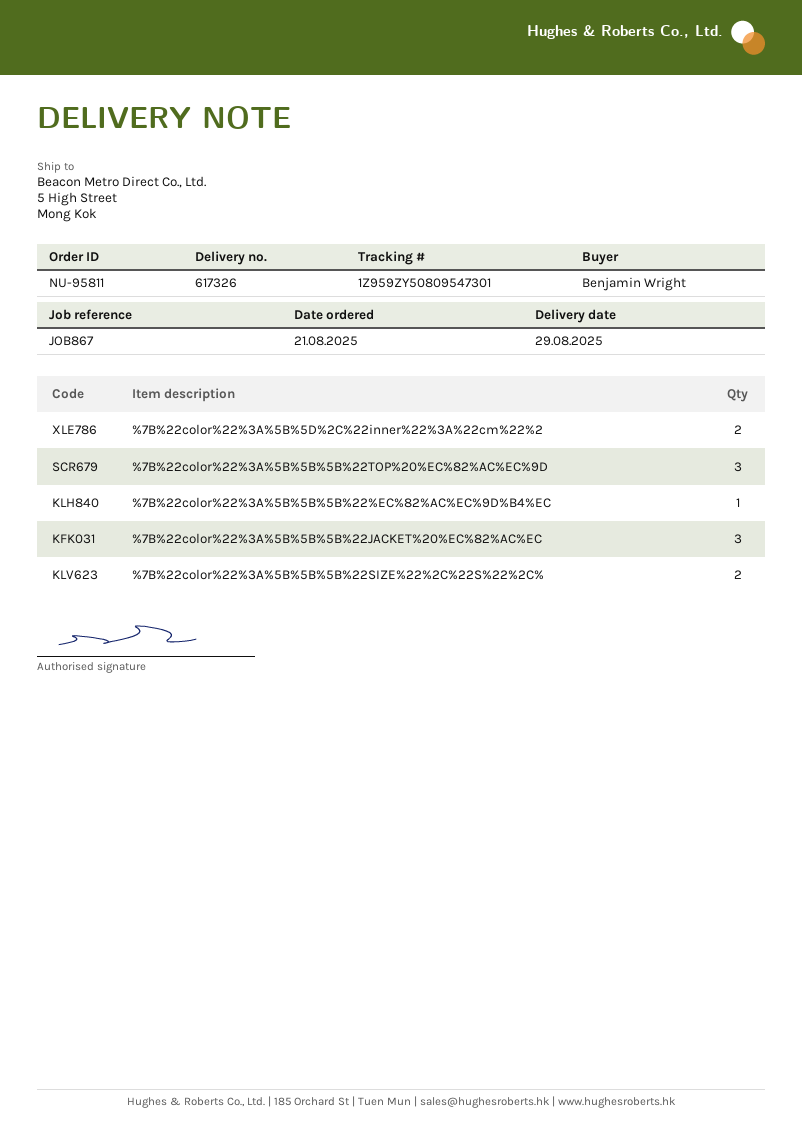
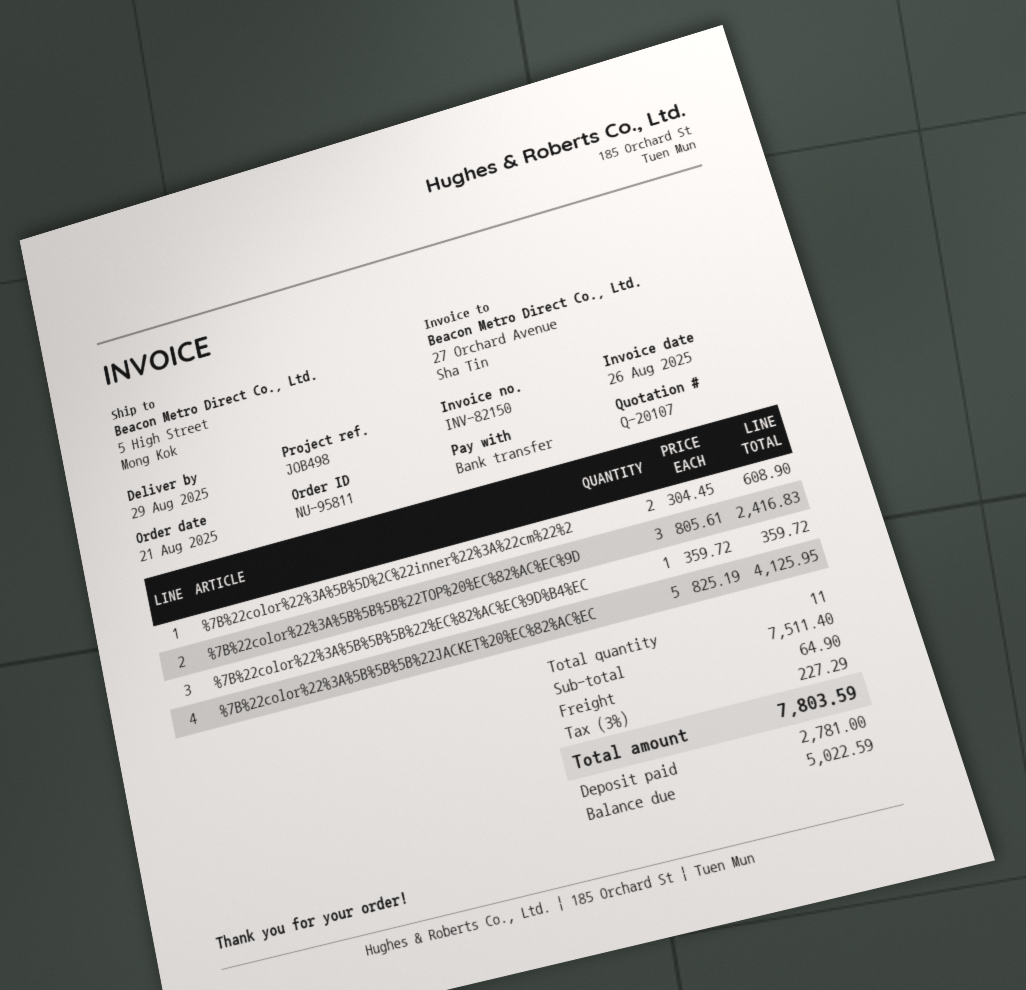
reference: JOB867 -> JOB498
%7B%22color%22%3A%5B%5B%5B%22JACKET%20%EC%82%AC%EC: 3 -> 5
%7B%22color%22%3A%5B%5B%5B%22SIZE%22%2C%22S%22%2C%: 2 -> none

